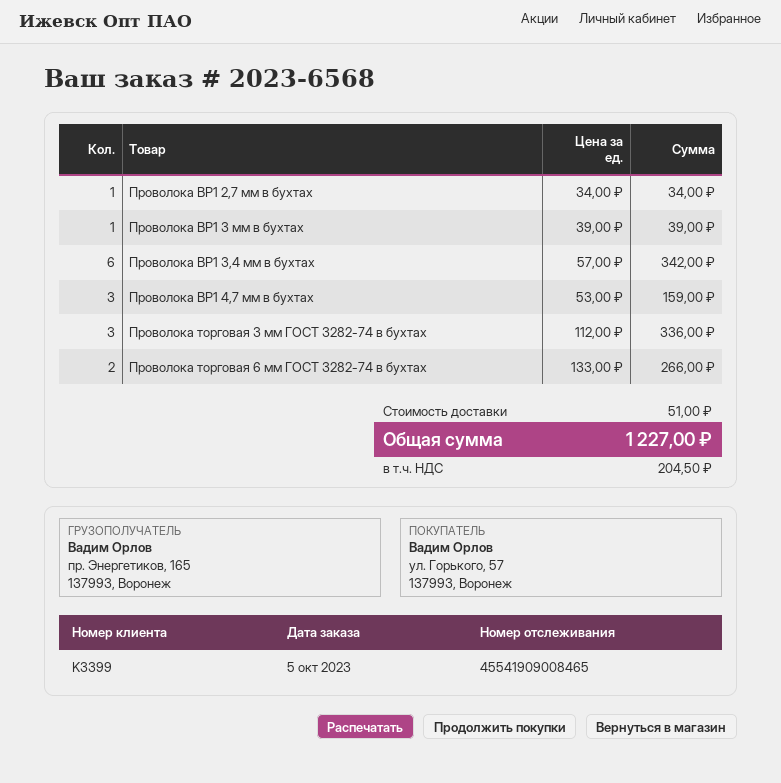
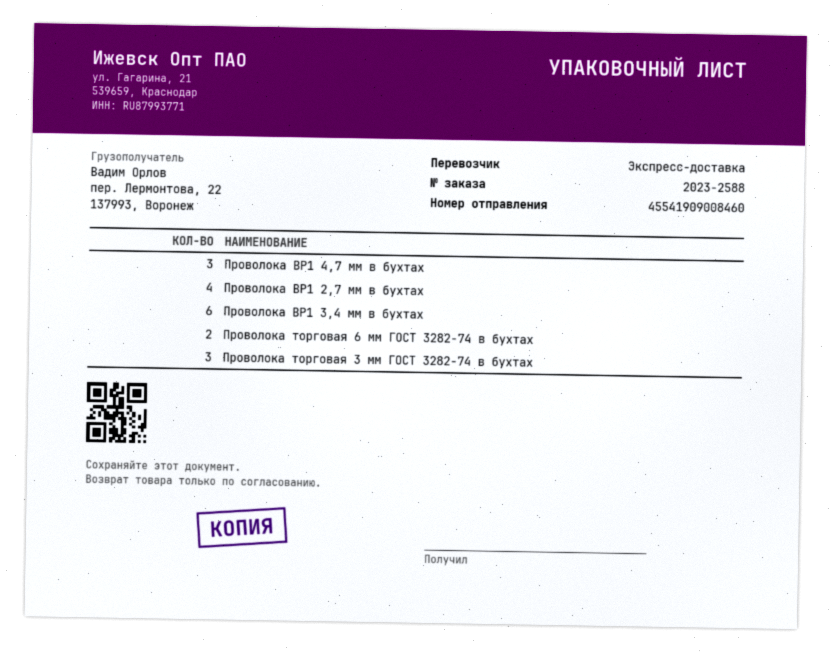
order number: 2023-6568 -> 2023-2588
tracking number: 45541909008465 -> 45541909008460
ship to: пр. Энергетиков, 165, 137993, Воронеж -> пер. Лермонтова, 22, 137993, Воронеж
Проволока ВР1 2,7 мм в бухтах: 1 -> 4
Проволока ВР1 3 мм в бухтах: 1 -> none

